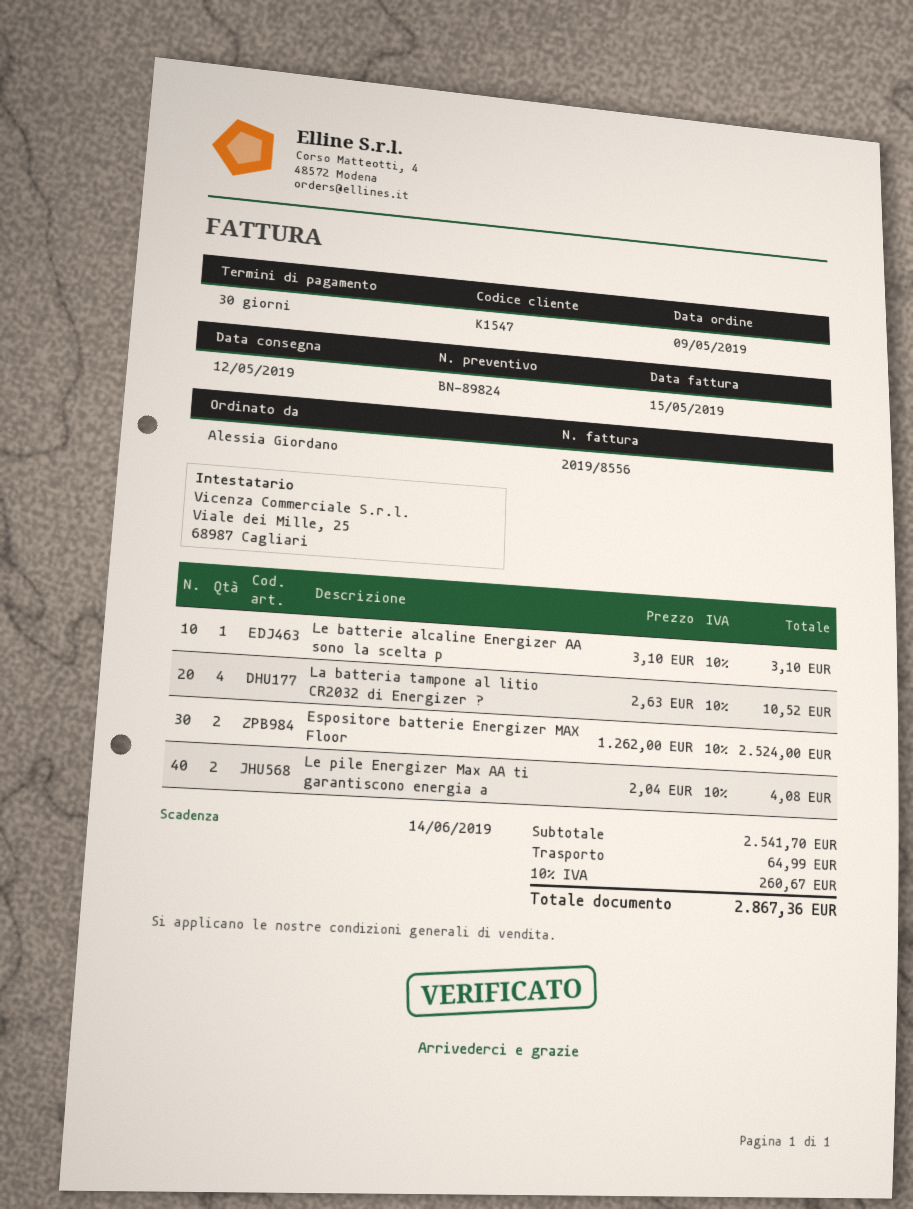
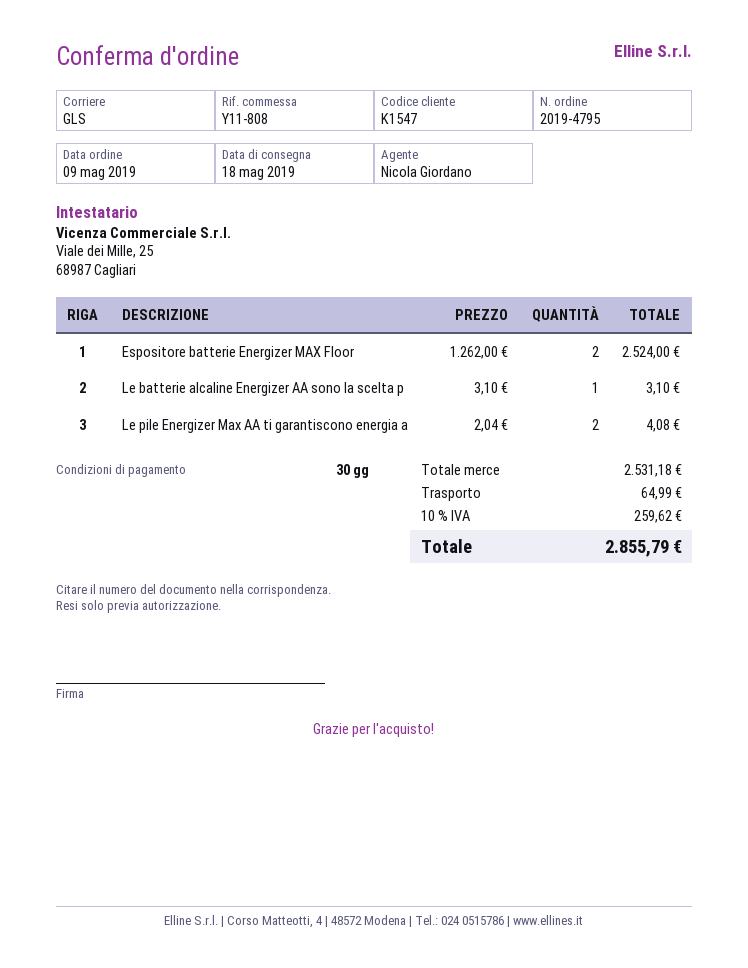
delivery date: 2019-05-12 -> 2019-05-18
La batteria tampone al litio CR2032 di Energizer ?: 4 x 2.63 = 10.52 -> none
subtotal: 2541.70 -> 2531.18
tax: 10% = 260.67 -> 10% = 259.62
total: 2867.36 -> 2855.79

